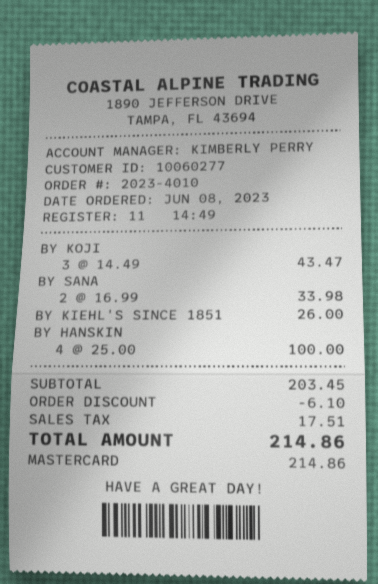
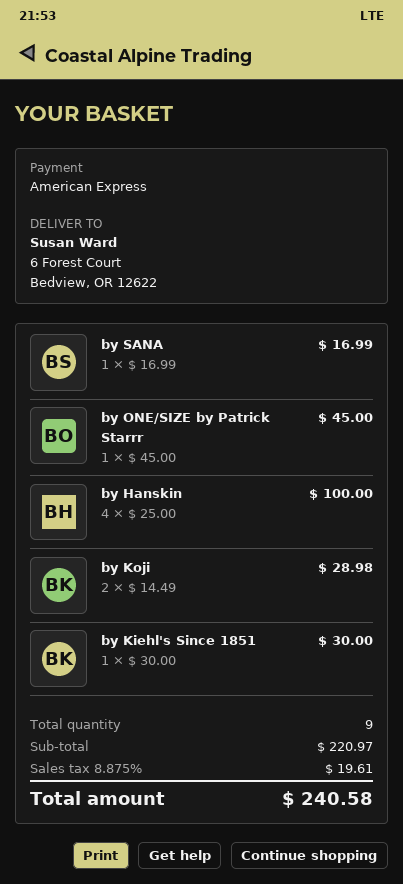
payment method: Mastercard -> American Express
BY KOJI: 3 x 14.49 = 43.47 -> 2 x 14.49 = 28.98
BY SANA: 2 x 16.99 = 33.98 -> 1 x 16.99 = 16.99
BY KIEHL'S SINCE 1851: 1 x 26.00 = 26.00 -> 1 x 30.00 = 30.00
by ONE/SIZE by Patrick Starrr: none -> 1 x 45.00 = 45.00
subtotal: 203.45 -> 220.97
discount: 6.10 -> none
tax: 17.51 -> 19.61
total: 214.86 -> 240.58

